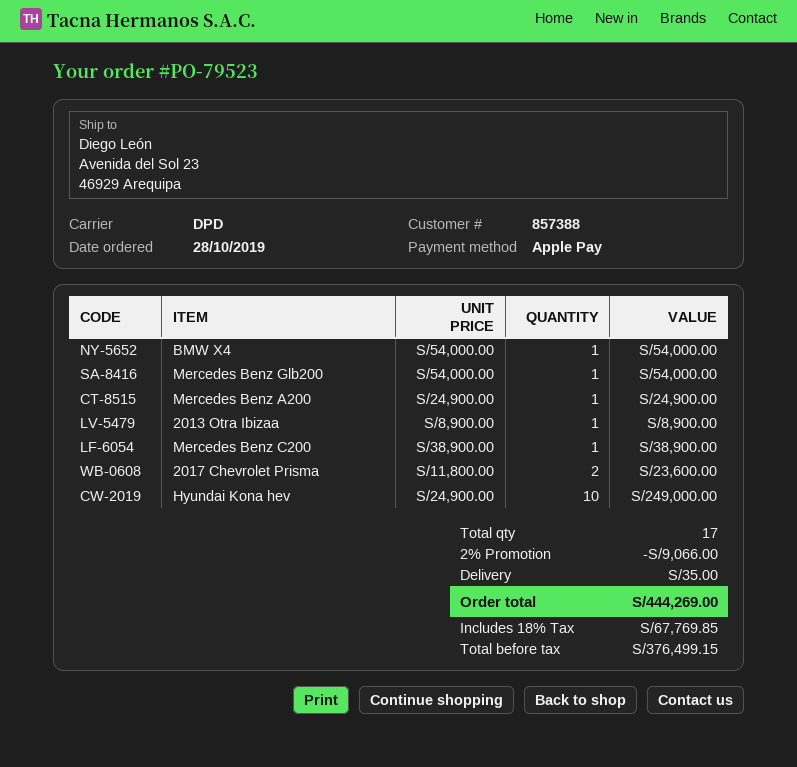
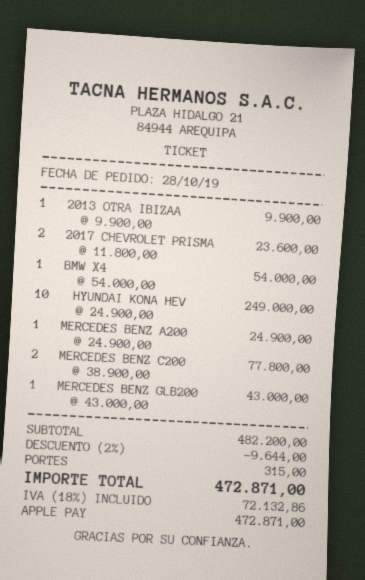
Mercedes Benz Glb200: 1 x 54000.00 = 54000.00 -> 1 x 43000.00 = 43000.00
2013 Otra Ibizaa: 1 x 8900.00 = 8900.00 -> 1 x 9900.00 = 9900.00
Mercedes Benz C200: 1 x 38900.00 = 38900.00 -> 2 x 38900.00 = 77800.00
discount: 2% = 9066.00 -> 2% = 9644.00
shipping: 35.00 -> 315.00
tax: 18% = 67769.85 -> 18% = 72132.86
total: 444269.00 -> 472871.00

